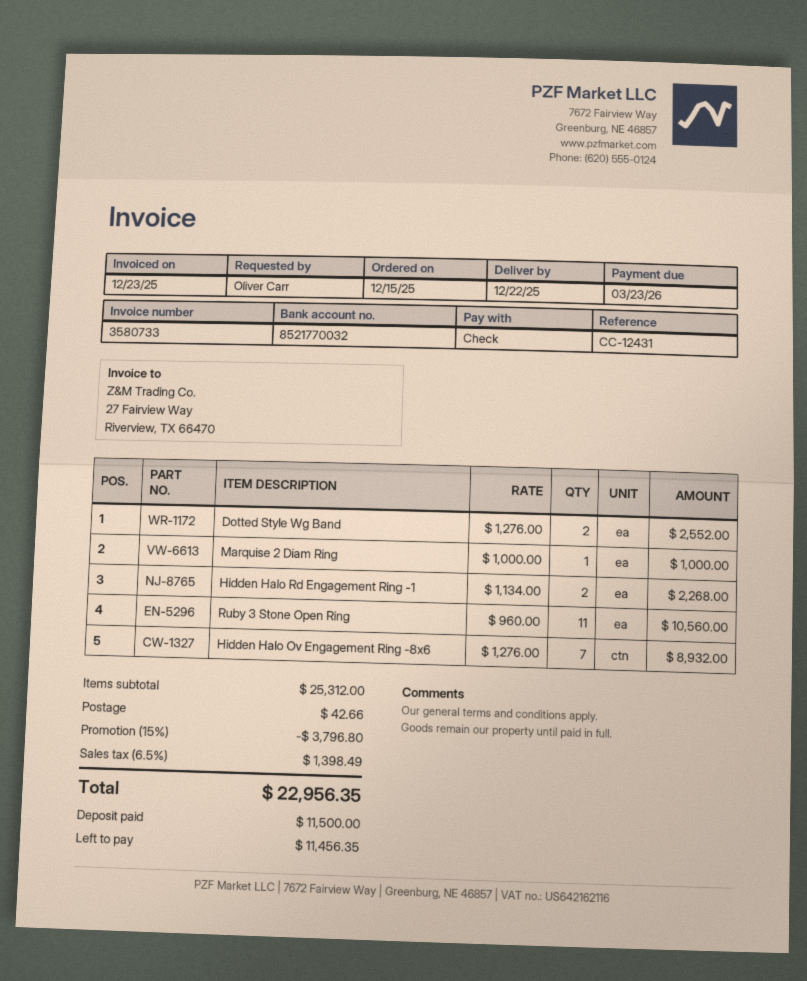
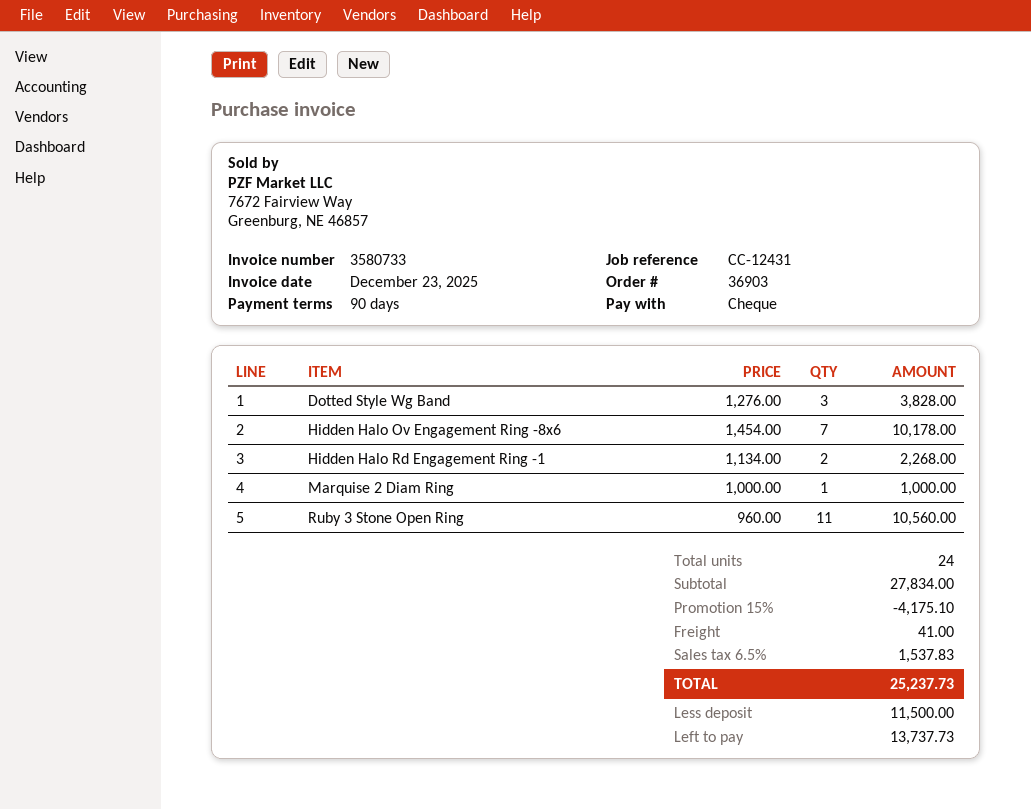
Dotted Style Wg Band: 2 x 1276.00 = 2552.00 -> 3 x 1276.00 = 3828.00
Hidden Halo Ov Engagement Ring -8x6: 7 x 1276.00 = 8932.00 -> 7 x 1454.00 = 10178.00
subtotal: 25312.00 -> 27834.00
discount: 15% = 3796.80 -> 15% = 4175.10
shipping: 42.66 -> 41.00
tax: 6.5% = 1398.49 -> 6.5% = 1537.83
total: 22956.35 -> 25237.73
balance: 11456.35 -> 13737.73

